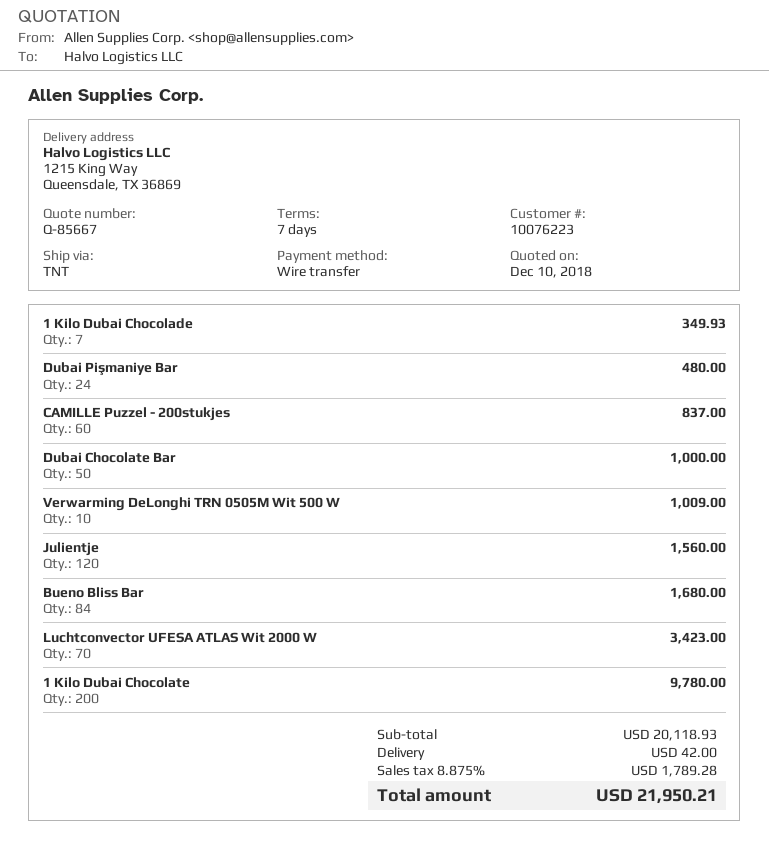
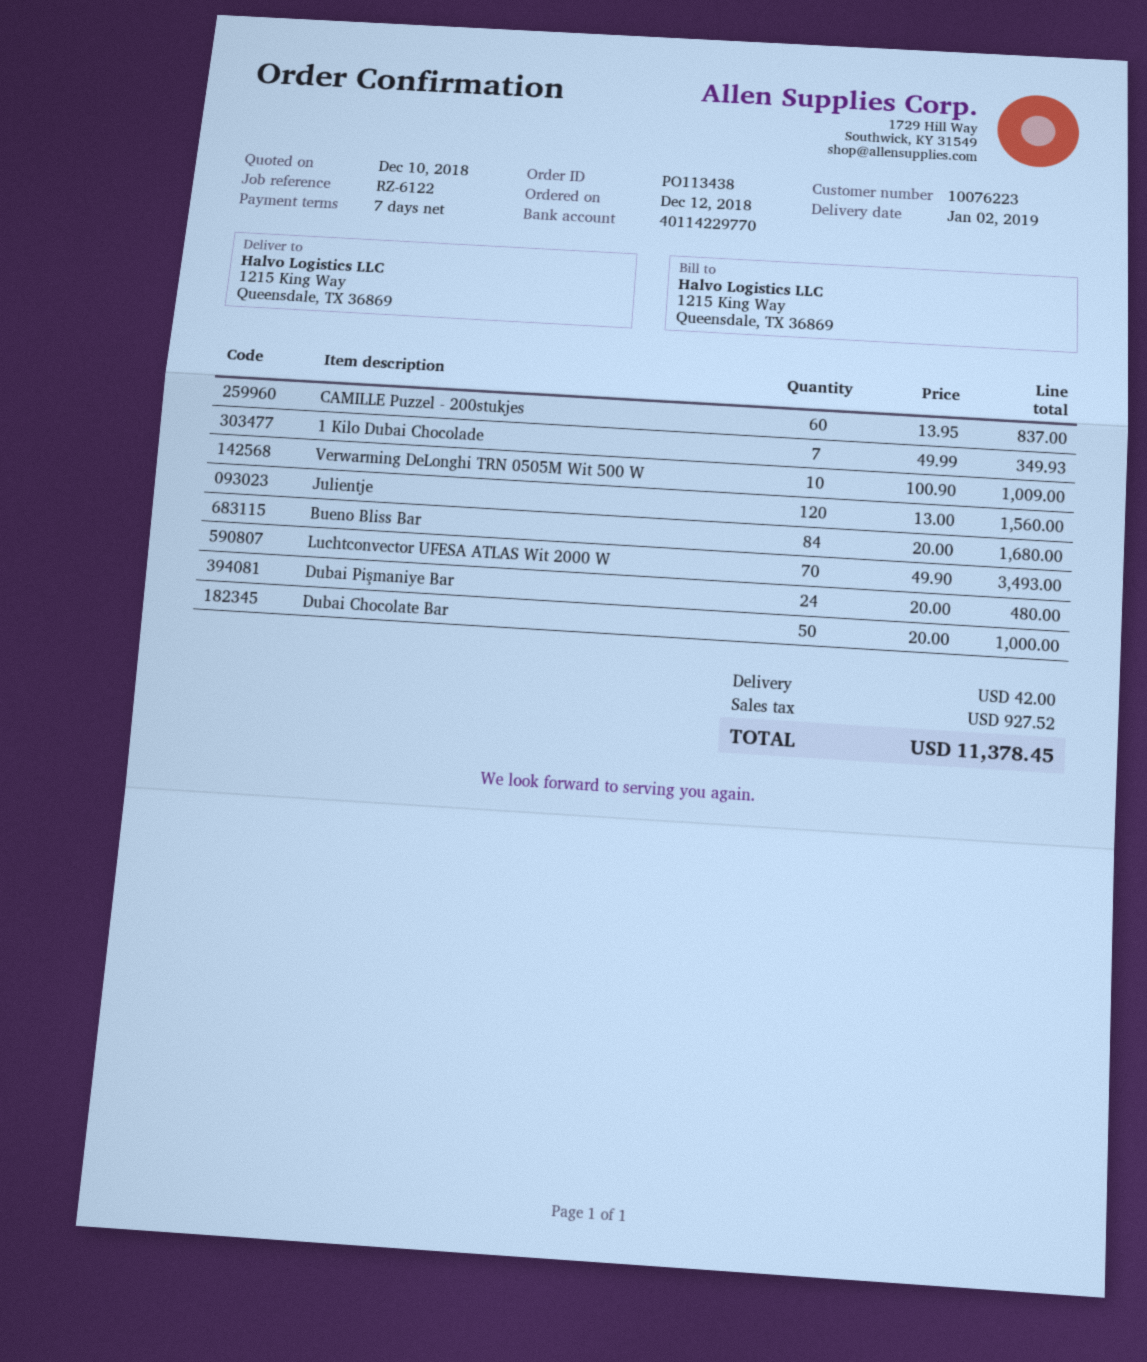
Luchtconvector UFESA ATLAS Wit 2000 W: 70 for 3423.00 -> 70 for 3493.00
1 Kilo Dubai Chocolate: 200 for 9780.00 -> none
tax: 1789.28 -> 927.52
total: 21950.21 -> 11378.45

